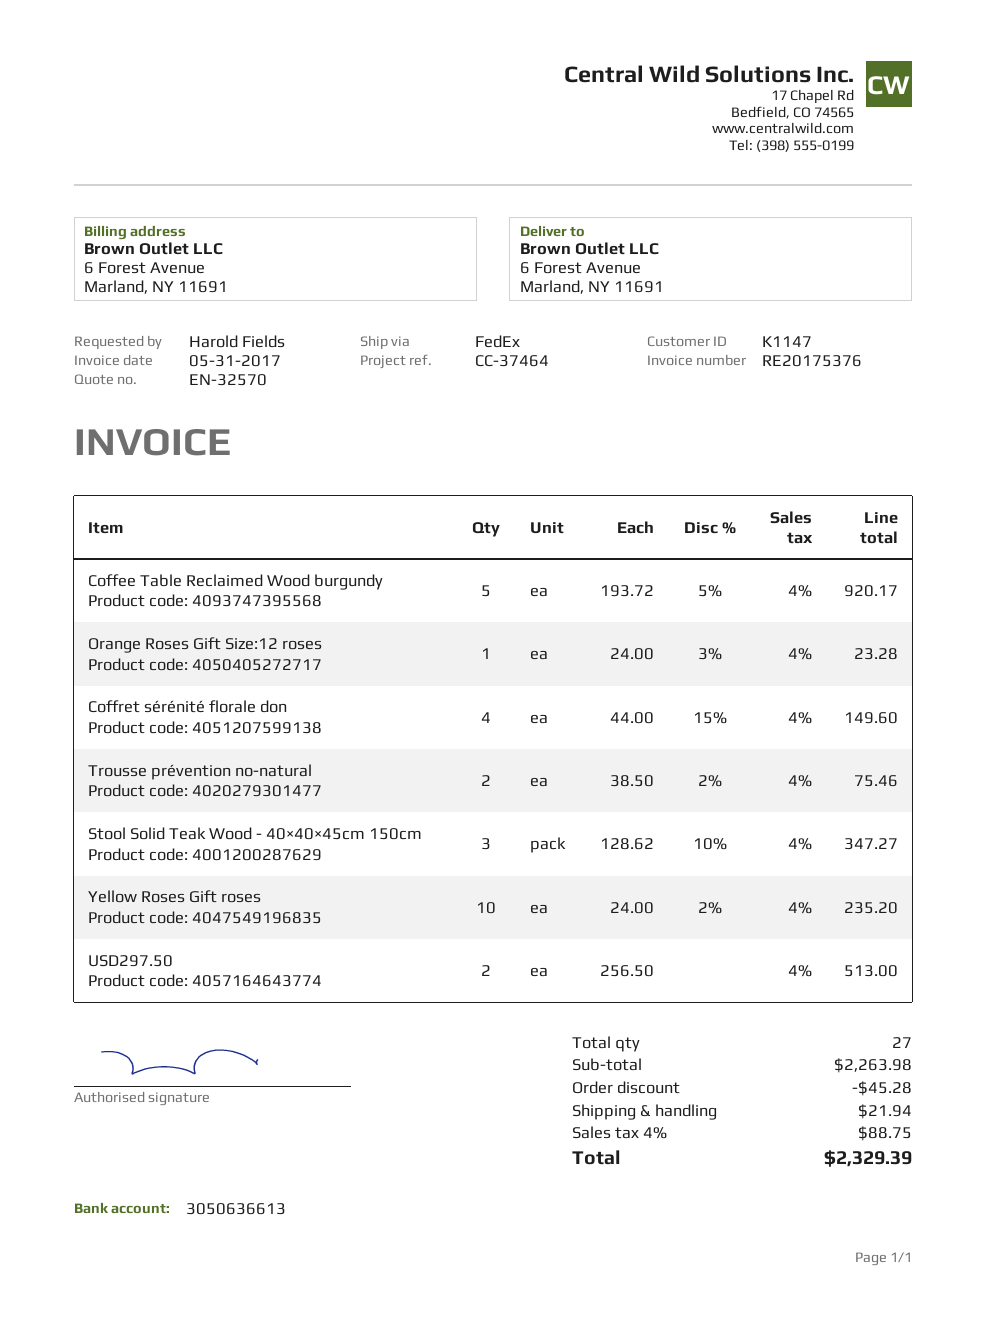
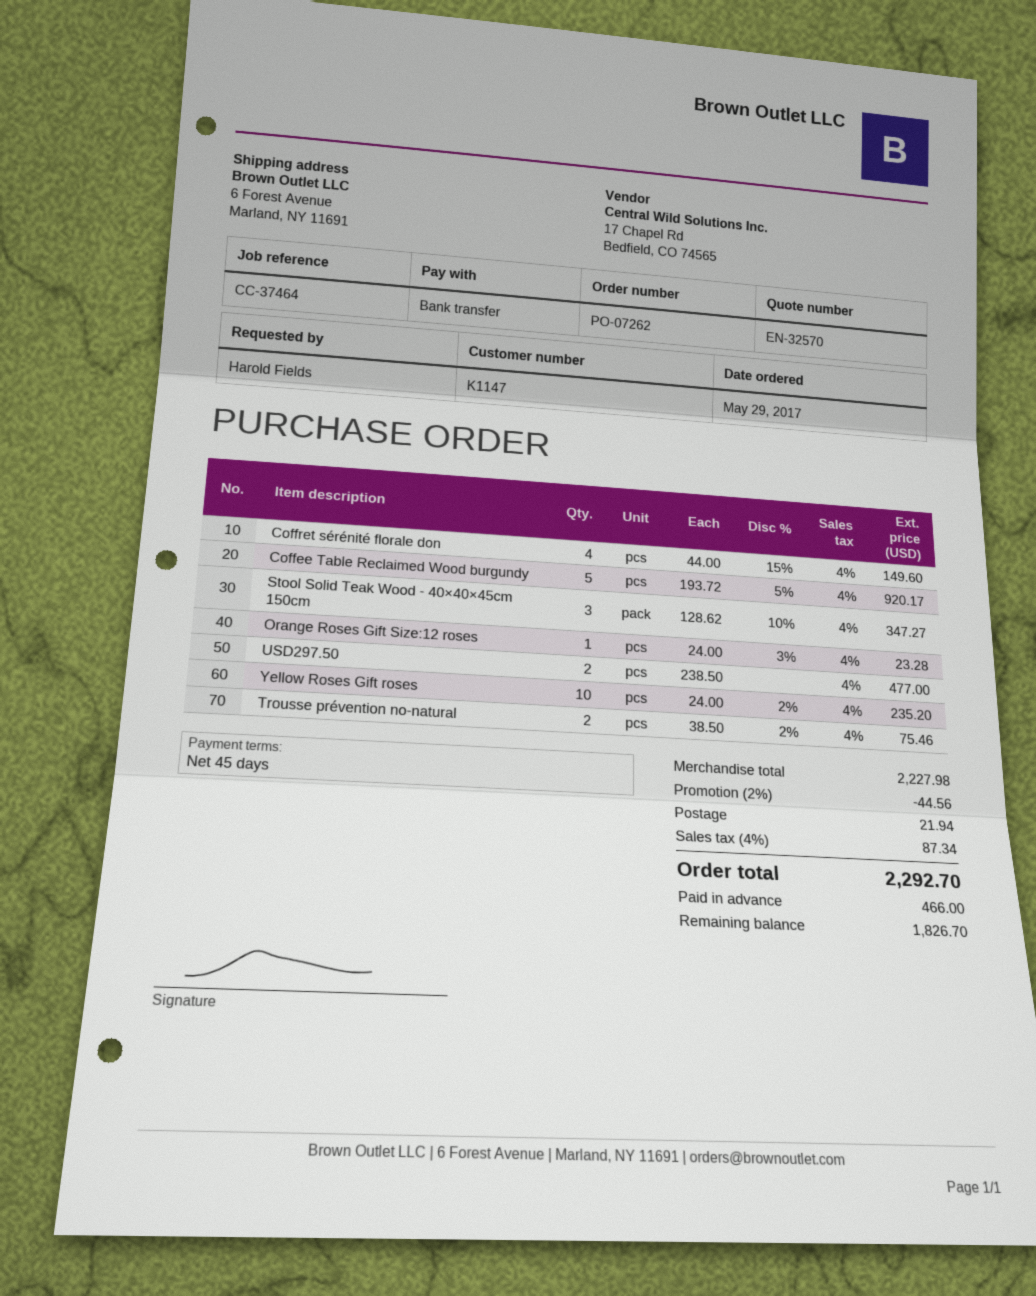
USD297.50: 2 x 256.50 = 513.00 -> 2 x 238.50 = 477.00
subtotal: 2263.98 -> 2227.98
discount: 45.28 -> 44.56
tax: 4% = 88.75 -> 4% = 87.34
total: 2329.39 -> 2292.70

